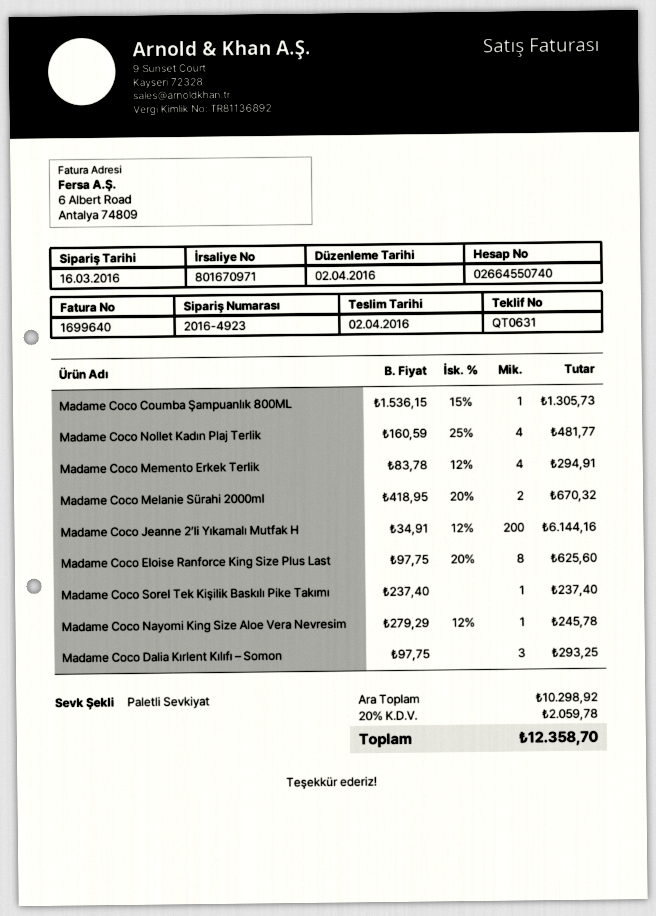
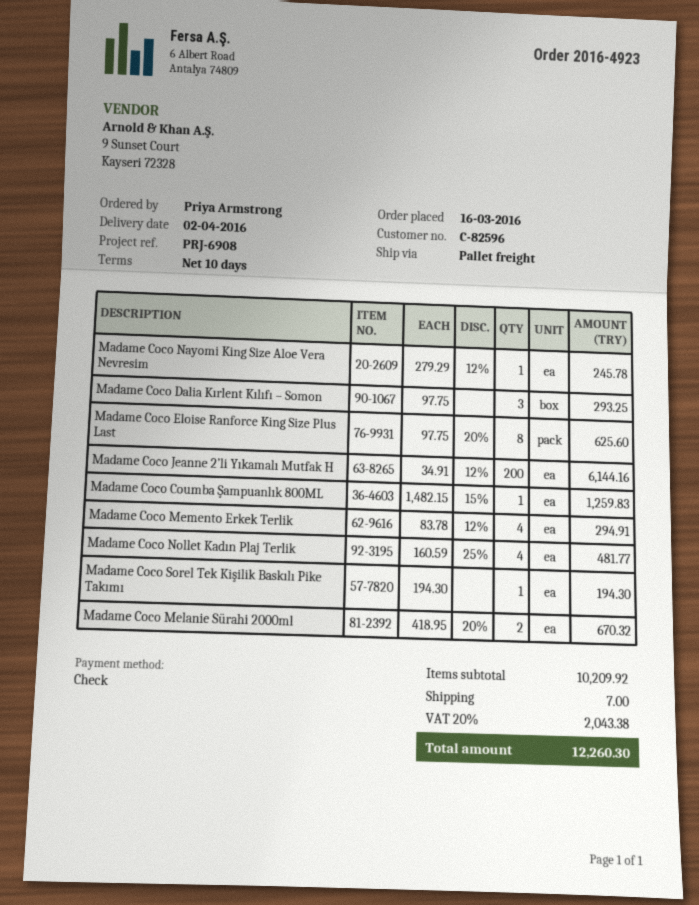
Madame Coco Coumba Şampuanlık 800ML: 1 x 1536.15 - 15% = 1305.73 -> 1 x 1482.15 - 15% = 1259.83
Madame Coco Sorel Tek Kişilik Baskılı Pike Takımı: 1 x 237.40 = 237.40 -> 1 x 194.30 = 194.30
subtotal: 10298.92 -> 10209.92
shipping: none -> 7.00
tax: 20% = 2059.78 -> 20% = 2043.38
total: 12358.70 -> 12260.30

